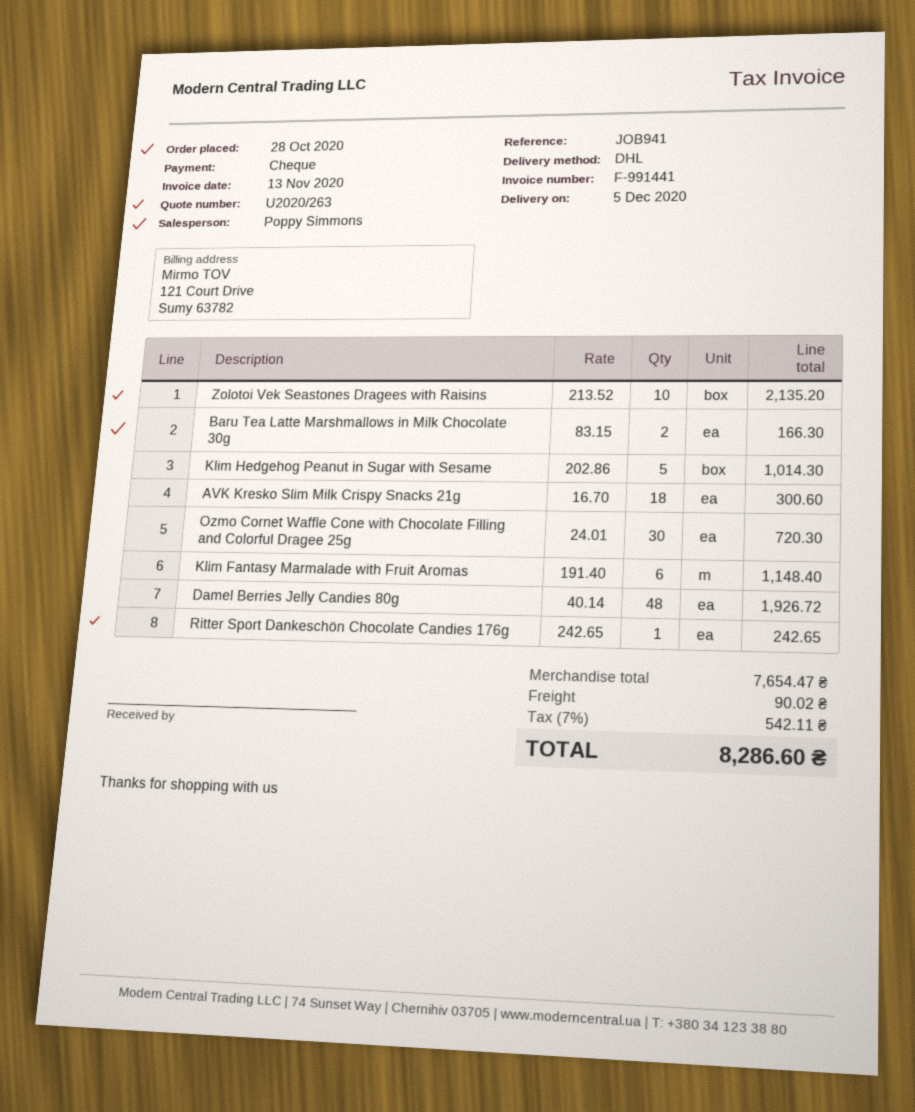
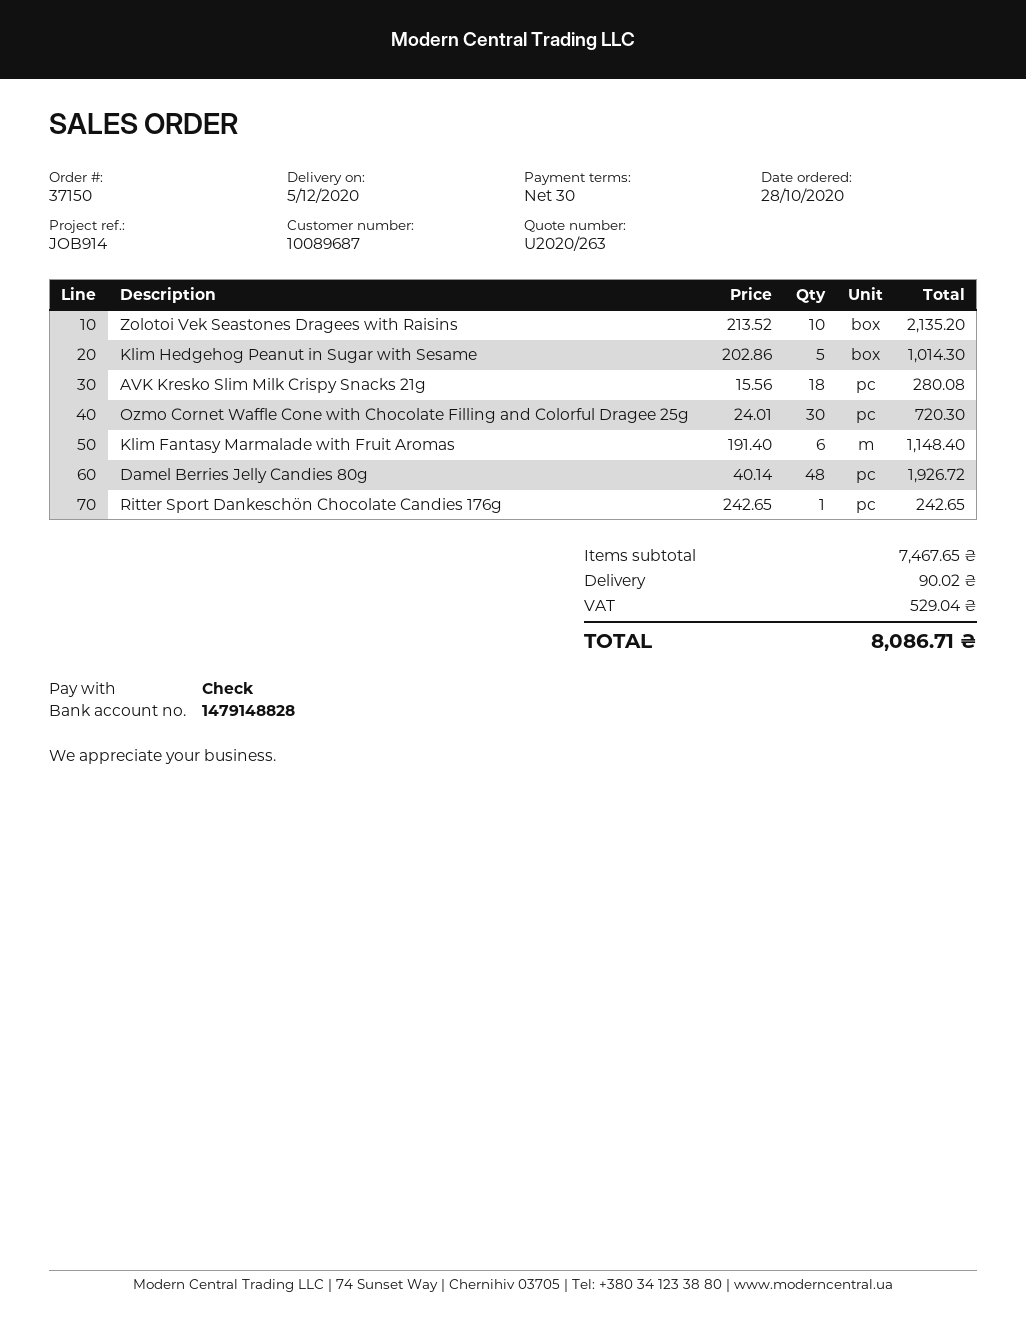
reference: JOB941 -> JOB914
Baru Tea Latte Marshmallows in Milk Chocolate 30g: 2 x 83.15 = 166.30 -> none
AVK Kresko Slim Milk Crispy Snacks 21g: 18 x 16.70 = 300.60 -> 18 x 15.56 = 280.08
subtotal: 7654.47 -> 7467.65
tax: 542.11 -> 529.04
total: 8286.60 -> 8086.71

